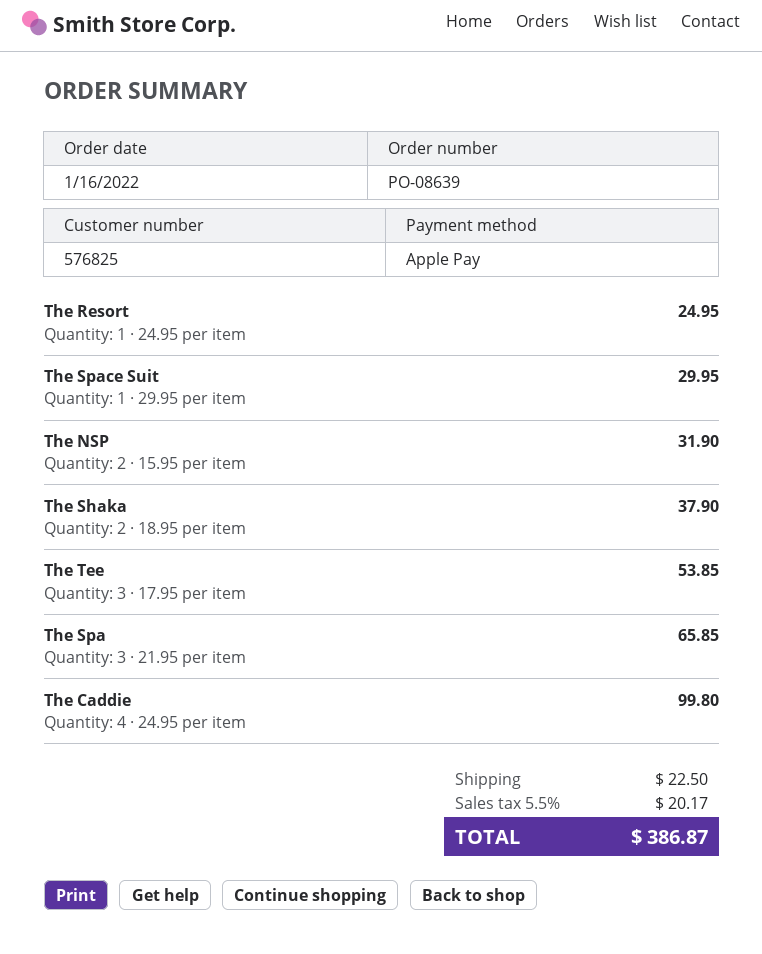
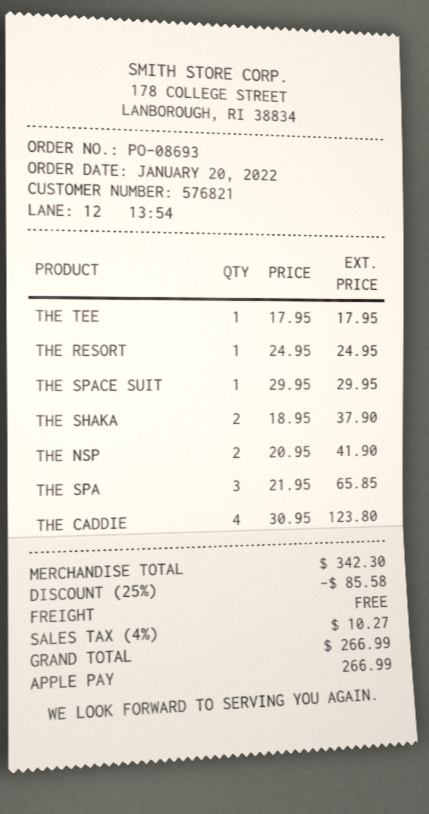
order number: PO-08639 -> PO-08693
order date: 2022-01-16 -> 2022-01-20
customer number: 576825 -> 576821
The NSP: 2 x 15.95 = 31.90 -> 2 x 20.95 = 41.90
The Tee: 3 x 17.95 = 53.85 -> 1 x 17.95 = 17.95
The Caddie: 4 x 24.95 = 99.80 -> 4 x 30.95 = 123.80
discount: none -> 25% = 85.58
shipping: 22.50 -> 0.00
tax: 5.5% = 20.17 -> 4% = 10.27
total: 386.87 -> 266.99

